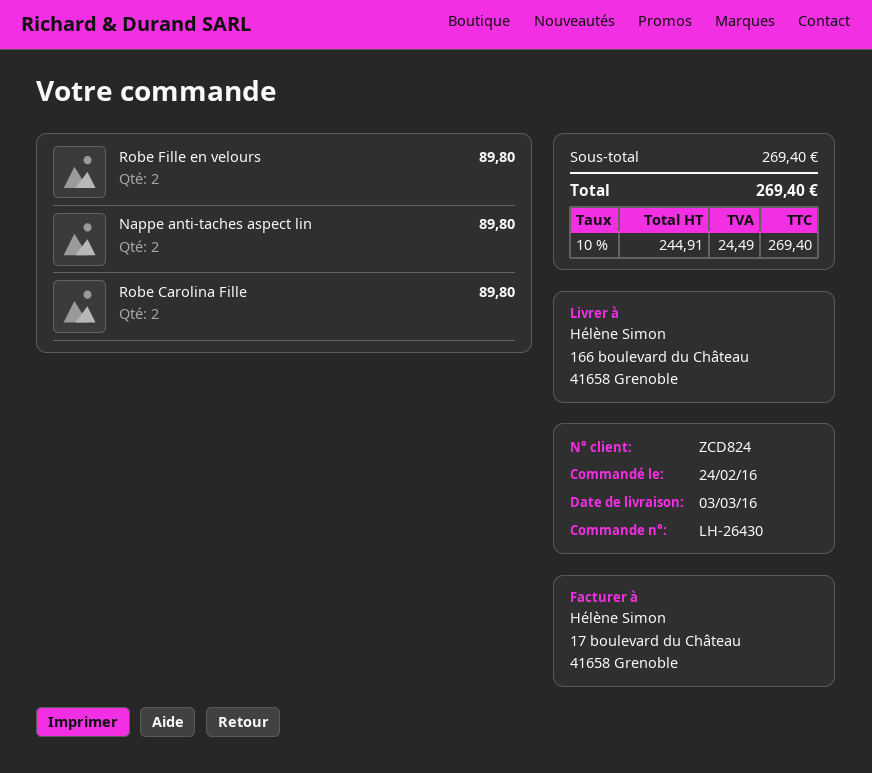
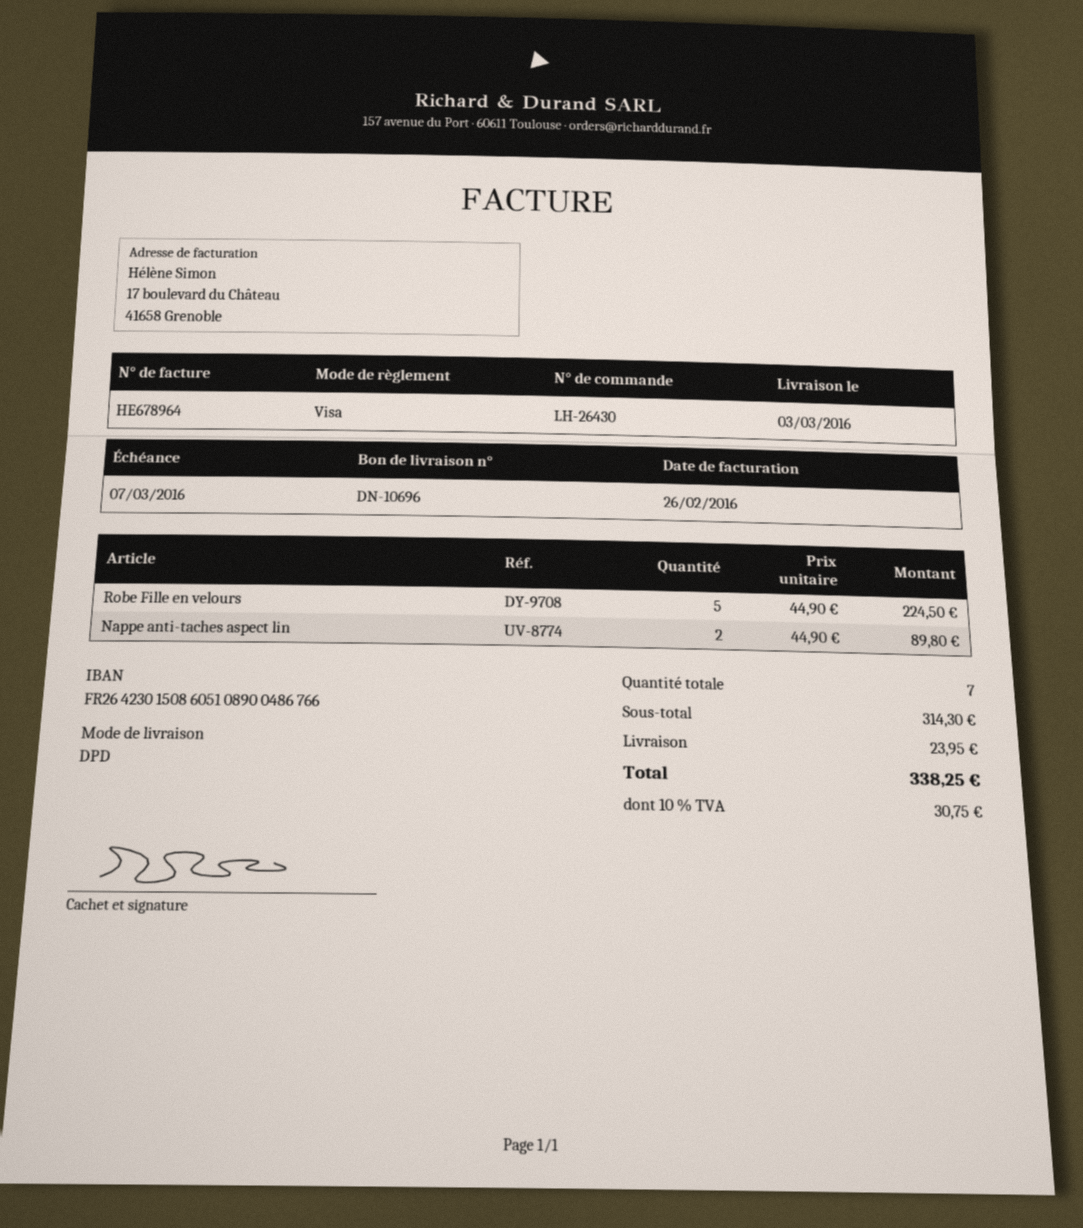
Robe Fille en velours: 2 for 89.80 -> 5 for 224.50
Robe Carolina Fille: 2 for 89.80 -> none
subtotal: 269.40 -> 314.30
shipping: none -> 23.95
tax: 10% = 24.49 -> 10% = 30.75
total: 269.40 -> 338.25

